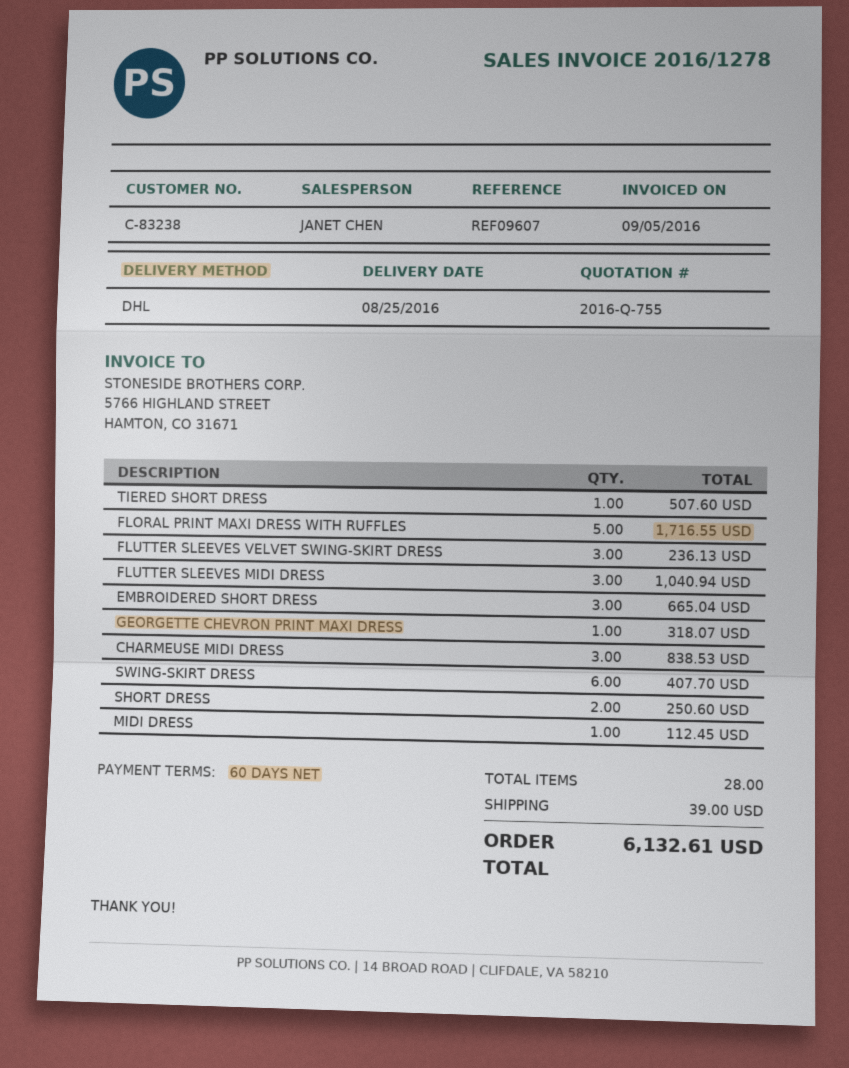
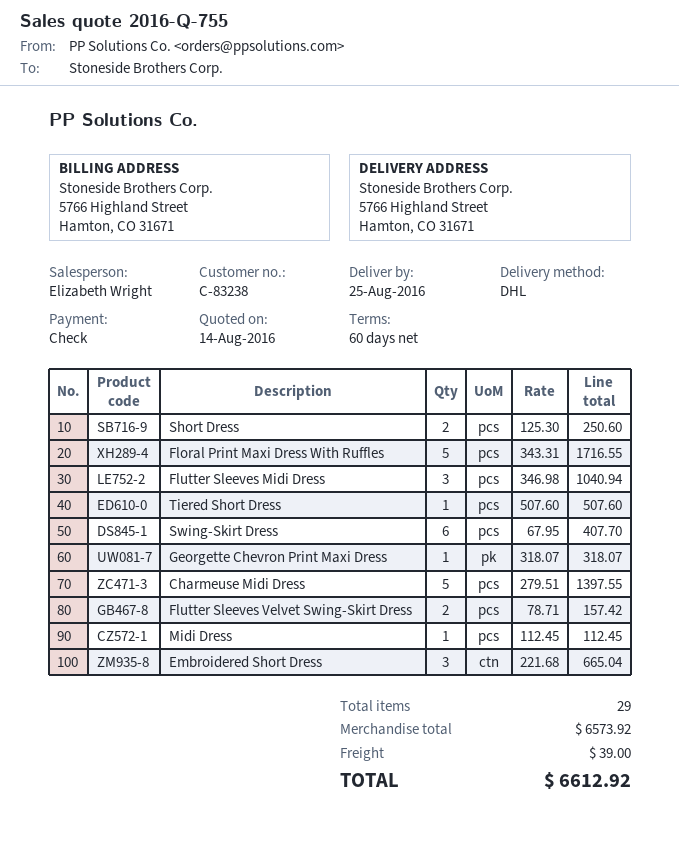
sales rep: JANET CHEN -> Elizabeth Wright
FLUTTER SLEEVES VELVET SWING-SKIRT DRESS: 3 for 236.13 -> 2 for 157.42
CHARMEUSE MIDI DRESS: 3 for 838.53 -> 5 for 1397.55
total quantity: 28 -> 29
total: 6132.61 -> 6612.92

